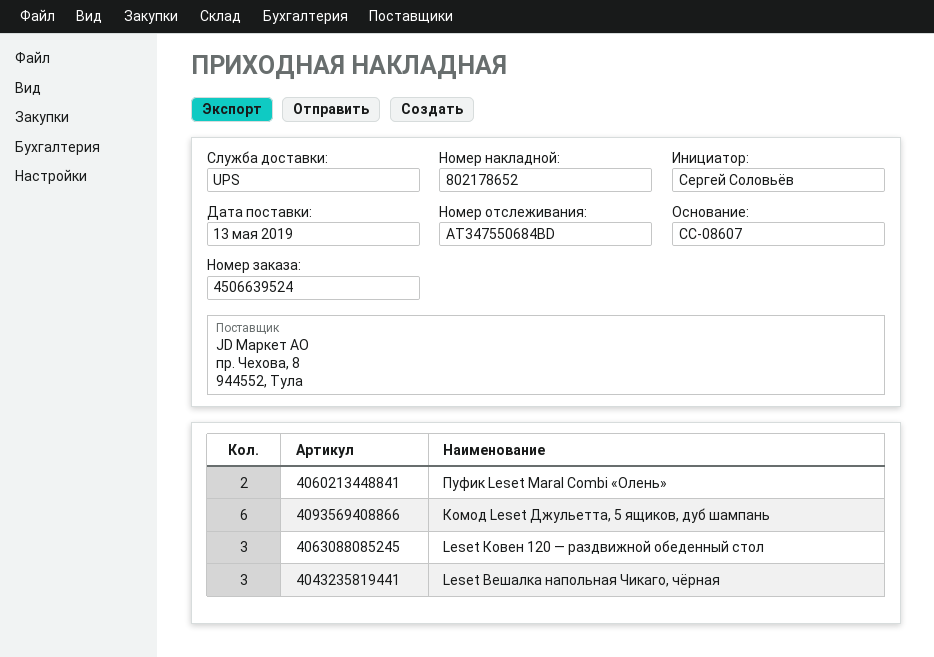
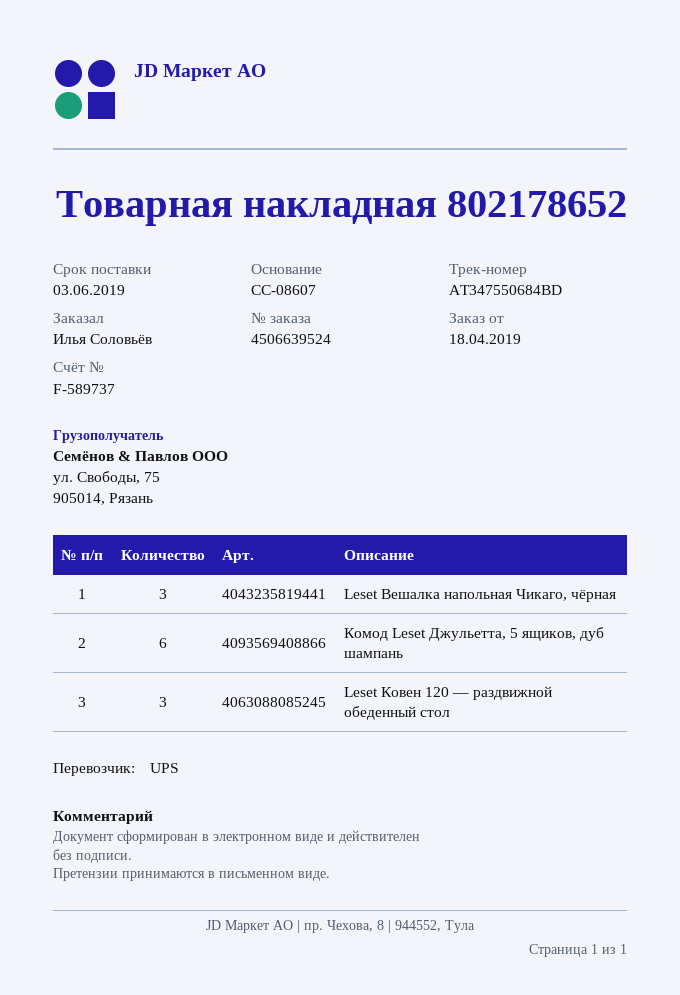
delivery date: 2019-05-13 -> 2019-06-03
ordered by: Сергей Соловьёв -> Илья Соловьёв
Пуфик Leset Maral Combi «Олень»: 2 -> none

